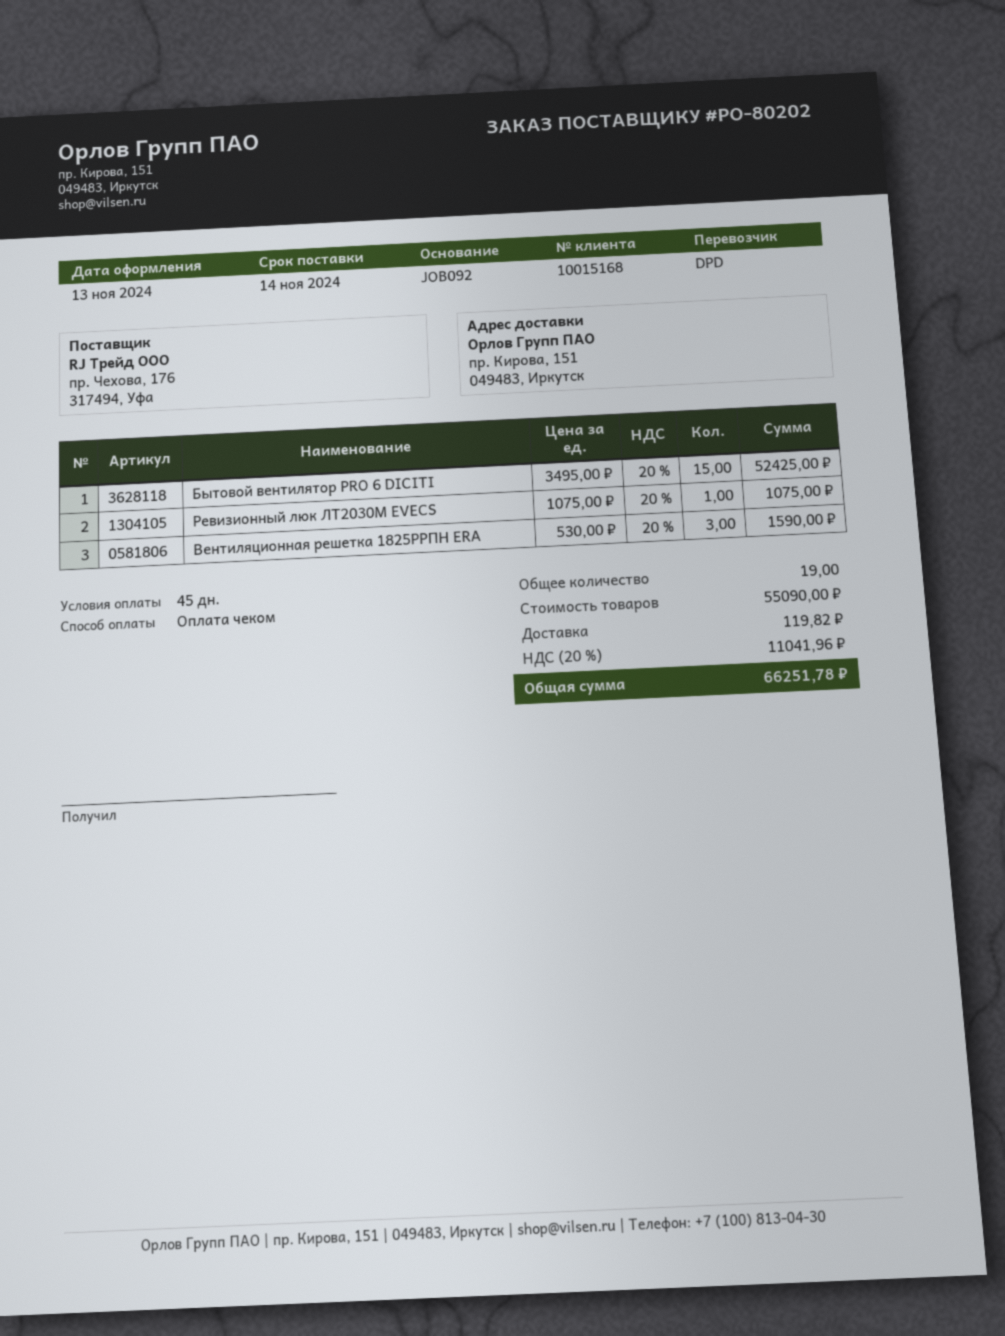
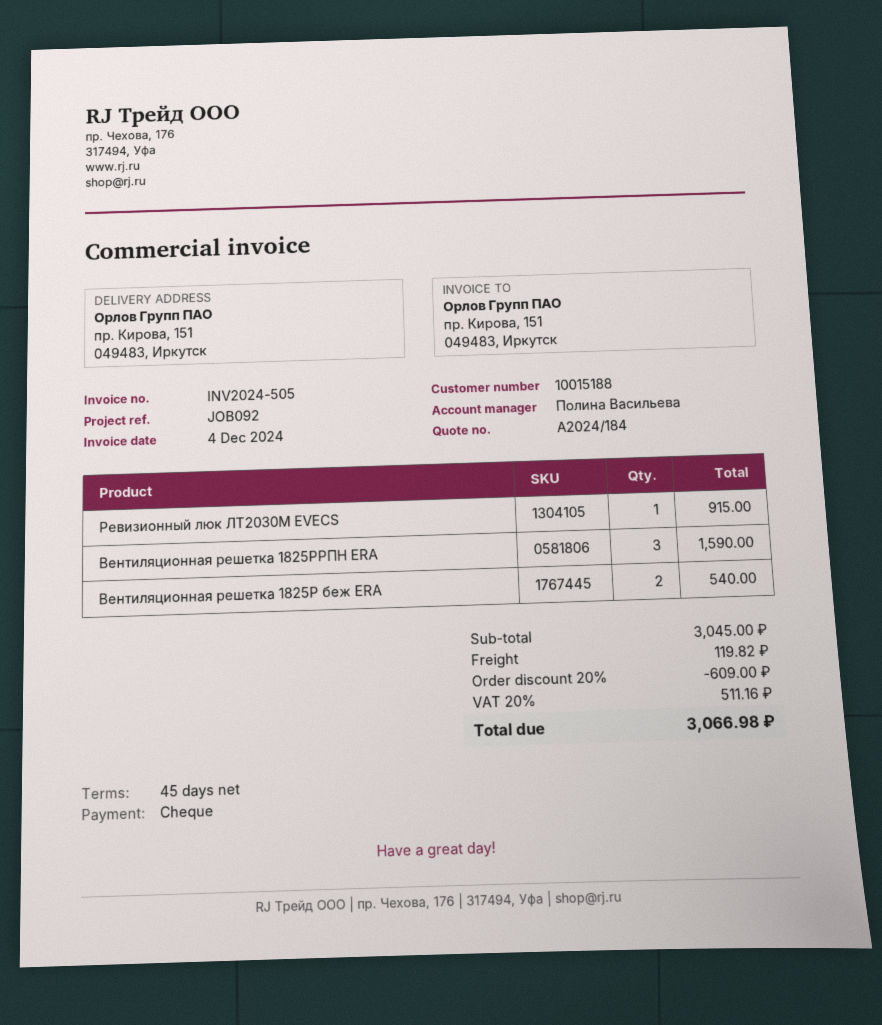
customer number: 10015168 -> 10015188
Бытовой вентилятор PRO 6 DICITI: 15 for 52425.00 -> none
Ревизионный люк ЛТ2030М EVECS: 1 for 1075.00 -> 1 for 915.00
Вентиляционная решетка 1825Р беж ERA: none -> 2 for 540.00
subtotal: 55090.00 -> 3045.00
discount: none -> 20% = 609.00
tax: 20% = 11041.96 -> 20% = 511.16
total: 66251.78 -> 3066.98

